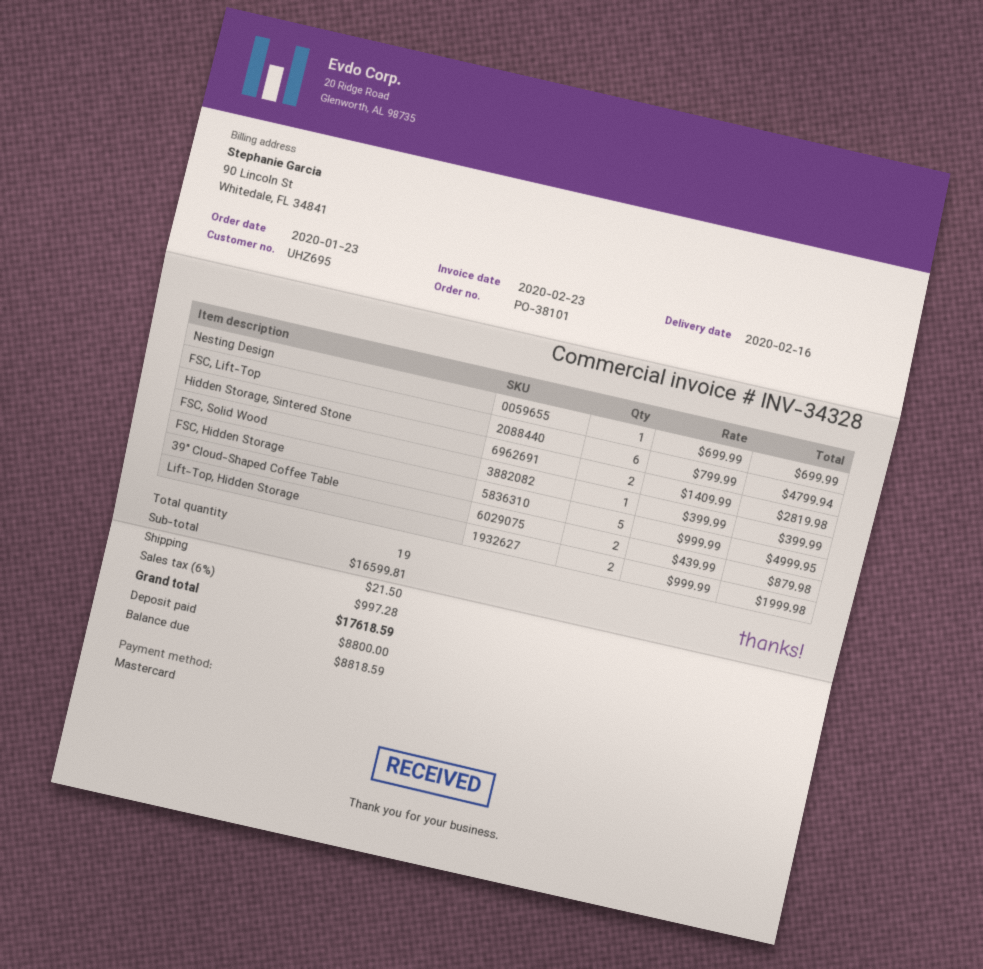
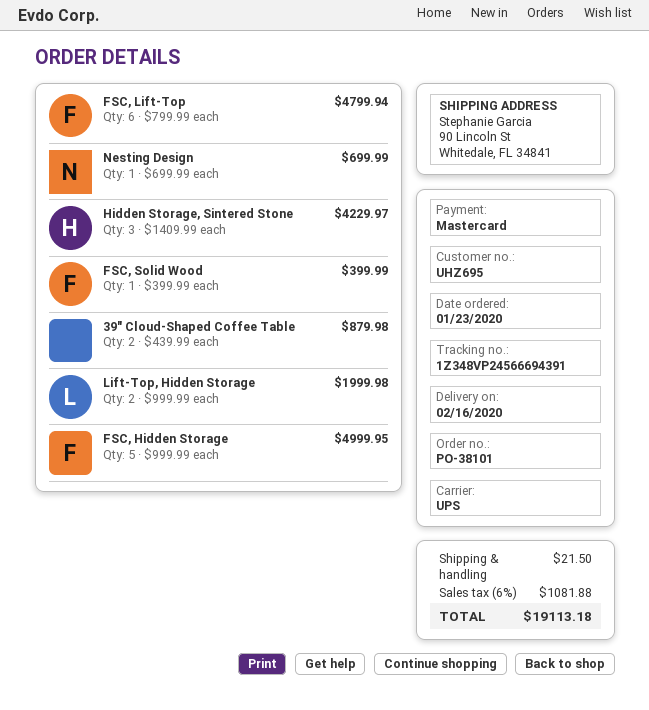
Hidden Storage, Sintered Stone: 2 x 1409.99 = 2819.98 -> 3 x 1409.99 = 4229.97
tax: 6% = 997.28 -> 6% = 1081.88
total: 17618.59 -> 19113.18

